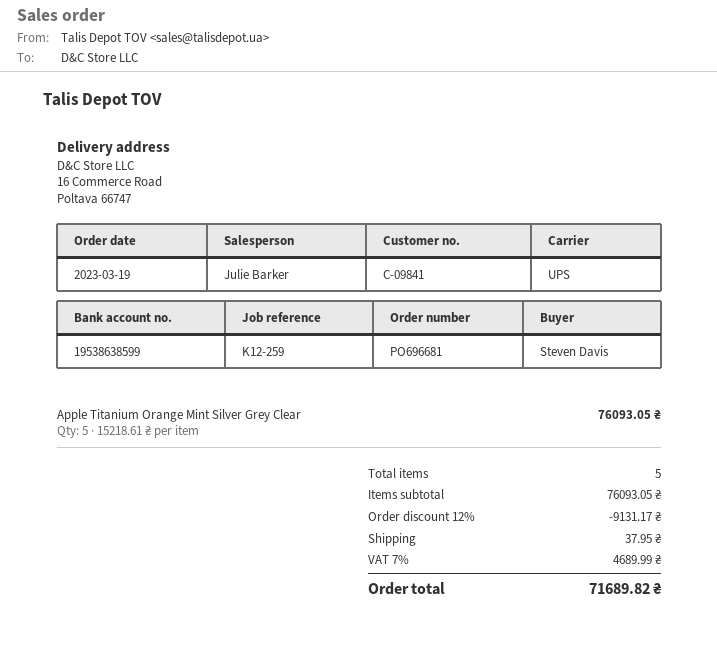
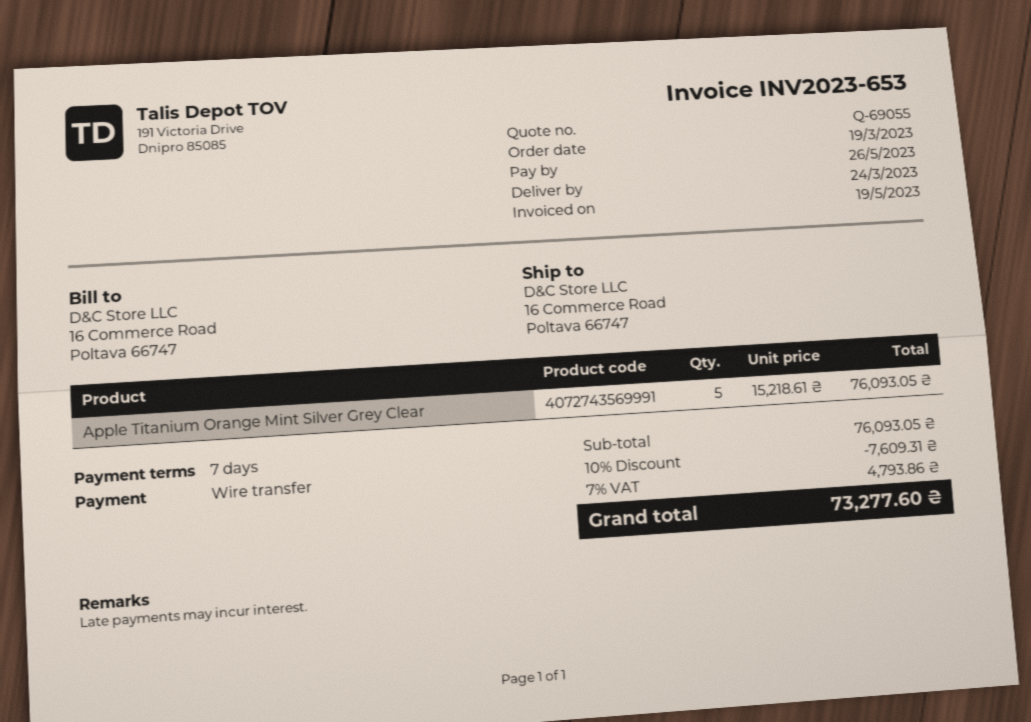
discount: 12% = 9131.17 -> 10% = 7609.31
shipping: 37.95 -> none
tax: 7% = 4689.99 -> 7% = 4793.86
total: 71689.82 -> 73277.60

